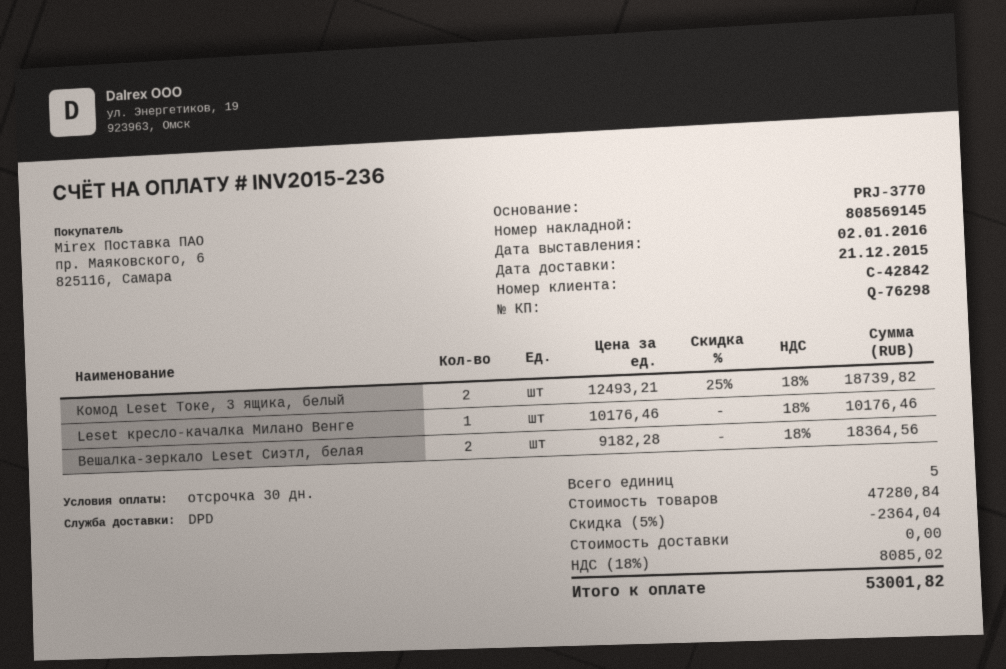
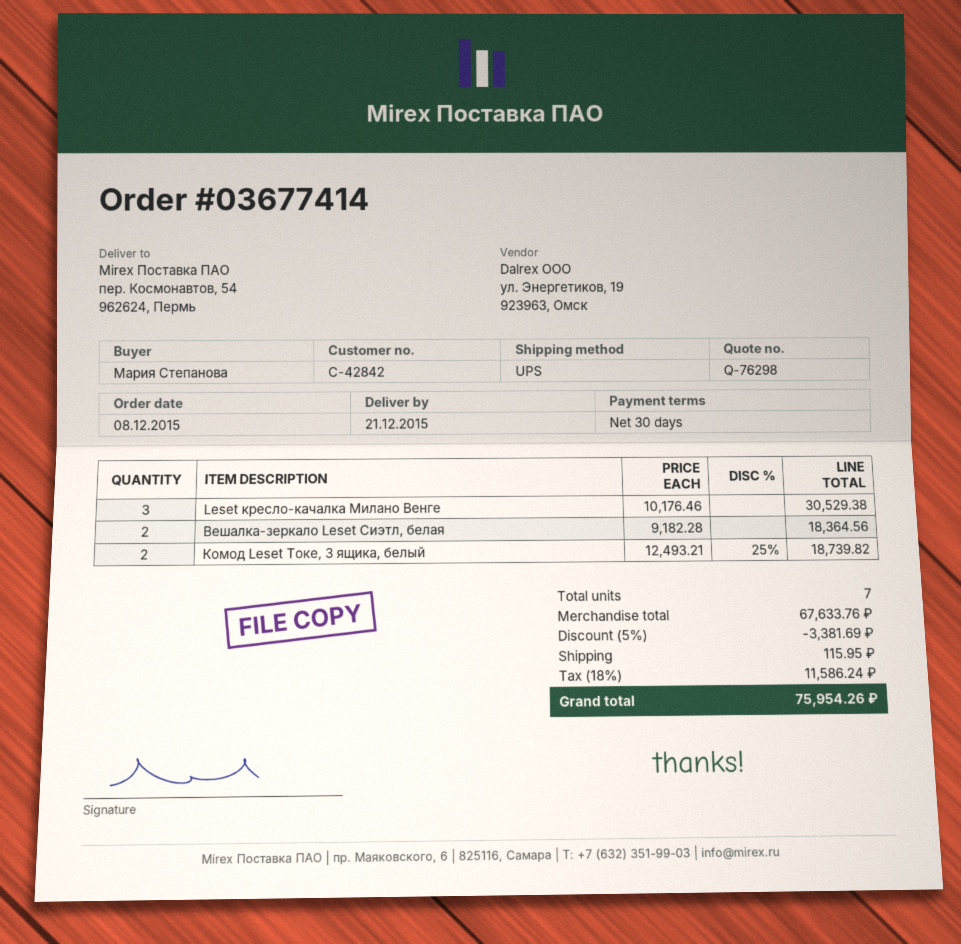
shipping method: DPD -> UPS
Leset кресло-качалка Милано Венге: 1 x 10176.46 = 10176.46 -> 3 x 10176.46 = 30529.38
total quantity: 5 -> 7
subtotal: 47280.84 -> 67633.76
discount: 5% = 2364.04 -> 5% = 3381.69
shipping: 0.00 -> 115.95
tax: 18% = 8085.02 -> 18% = 11586.24
total: 53001.82 -> 75954.26

